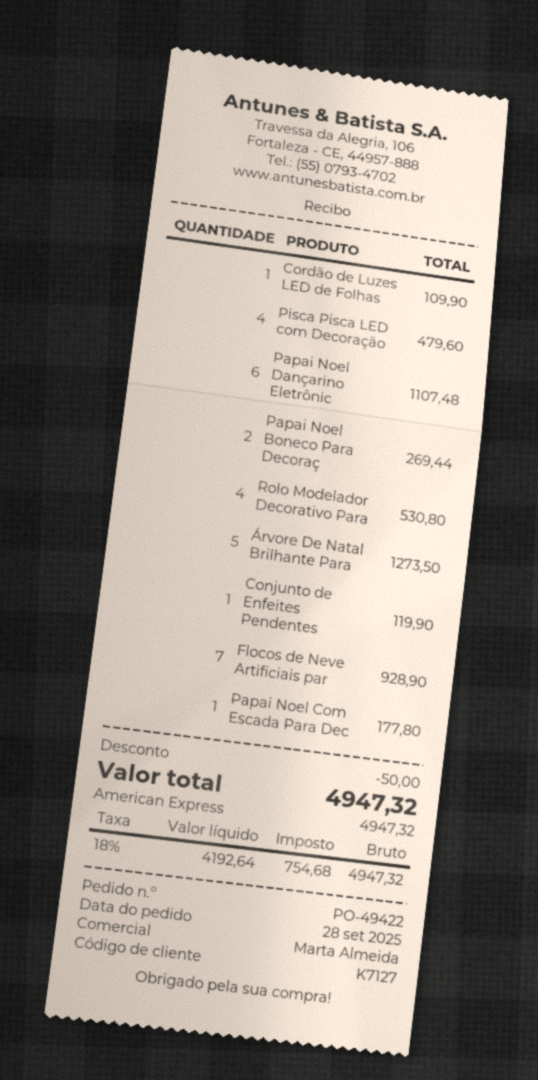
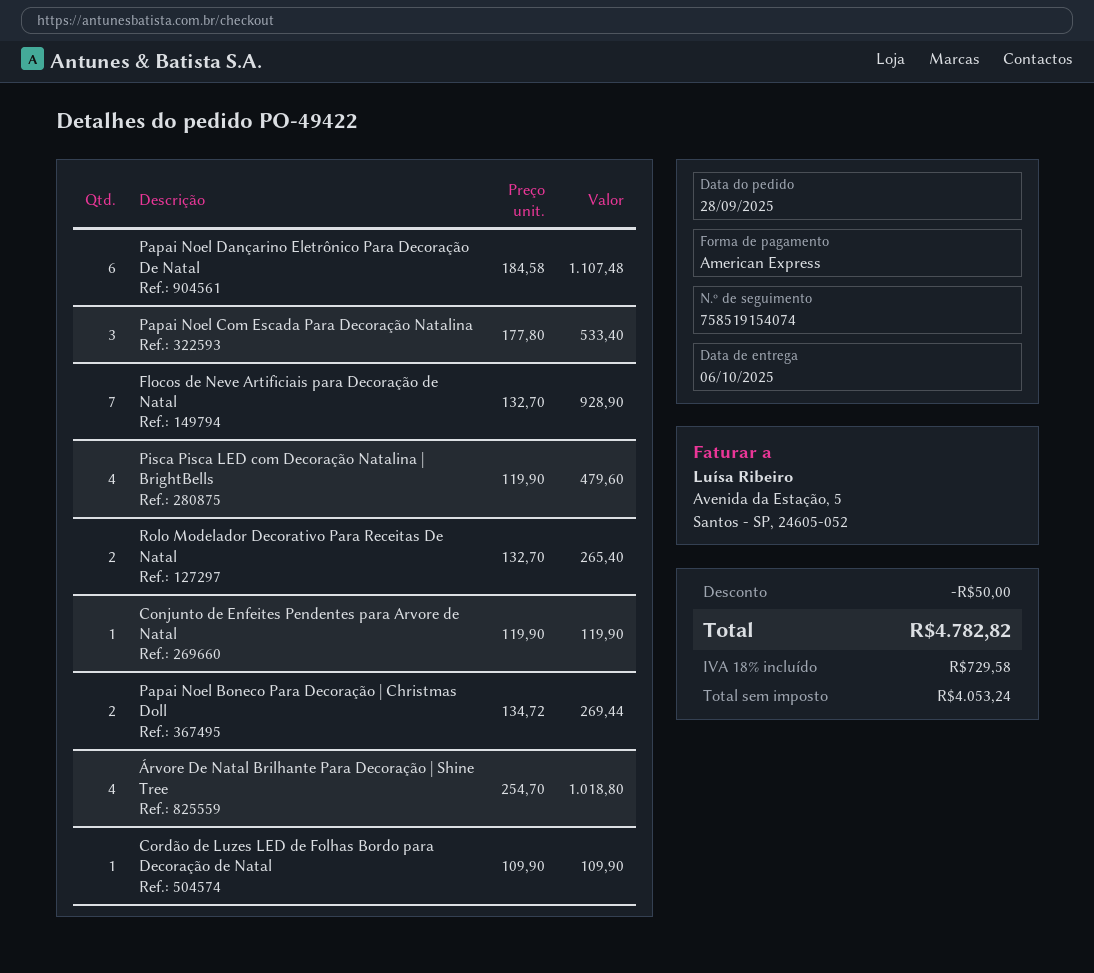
Rolo Modelador Decorativo Para: 4 for 530.80 -> 2 for 265.40
Árvore De Natal Brilhante Para: 5 for 1273.50 -> 4 for 1018.80
Papai Noel Com Escada Para Dec: 1 for 177.80 -> 3 for 533.40
net: 4192.64 -> 4053.24
tax: 18% = 754.68 -> 18% = 729.58
total: 4947.32 -> 4782.82

